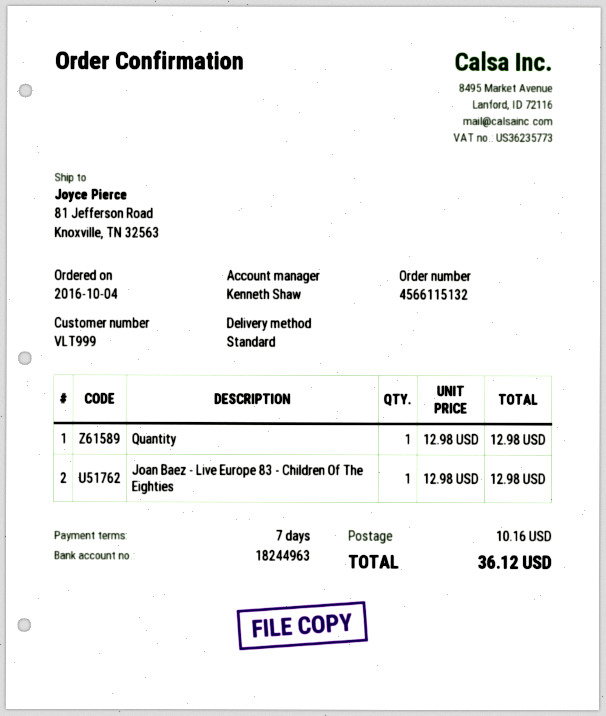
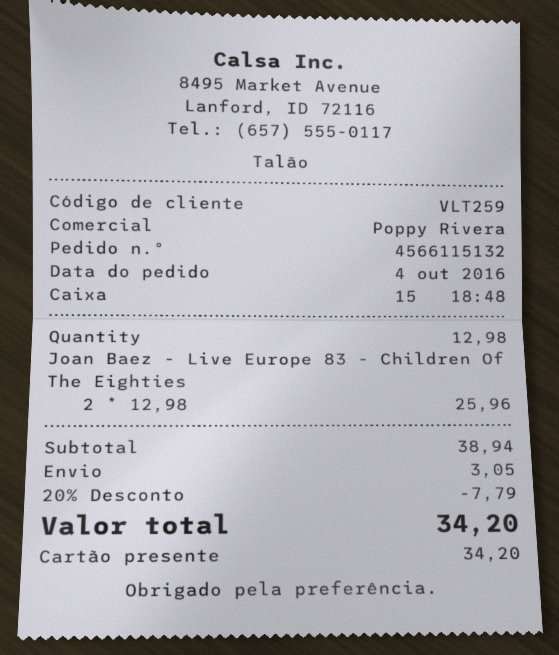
customer number: VLT999 -> VLT259
sales rep: Kenneth Shaw -> Poppy Rivera
Joan Baez - Live Europe 83 - Children Of The Eighties: 1 x 12.98 = 12.98 -> 2 x 12.98 = 25.96
discount: none -> 20% = 7.79
shipping: 10.16 -> 3.05
total: 36.12 -> 34.20

